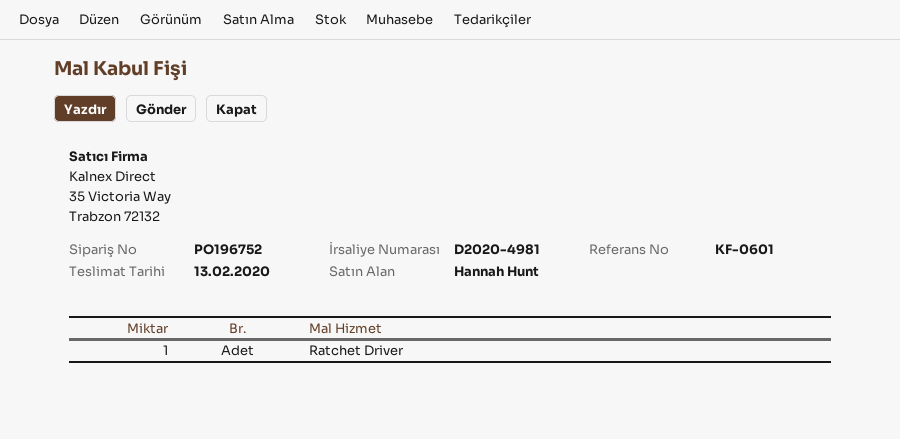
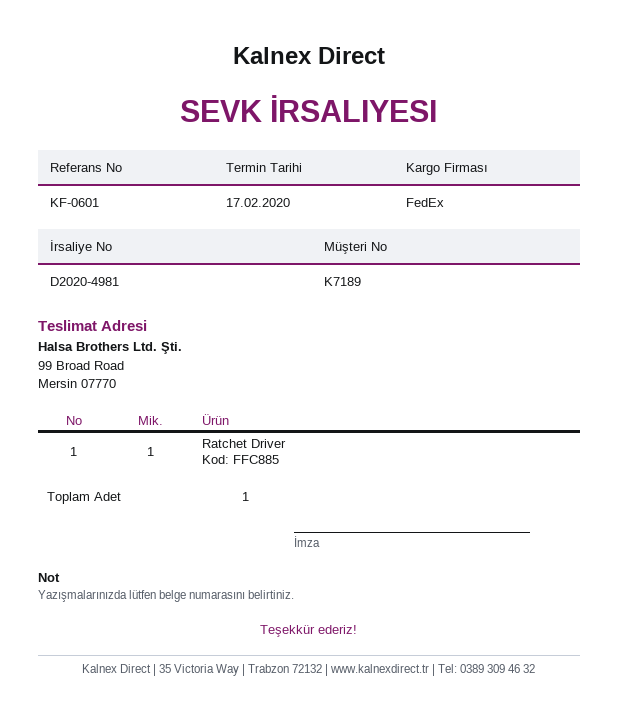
delivery date: 2020-02-13 -> 2020-02-17

